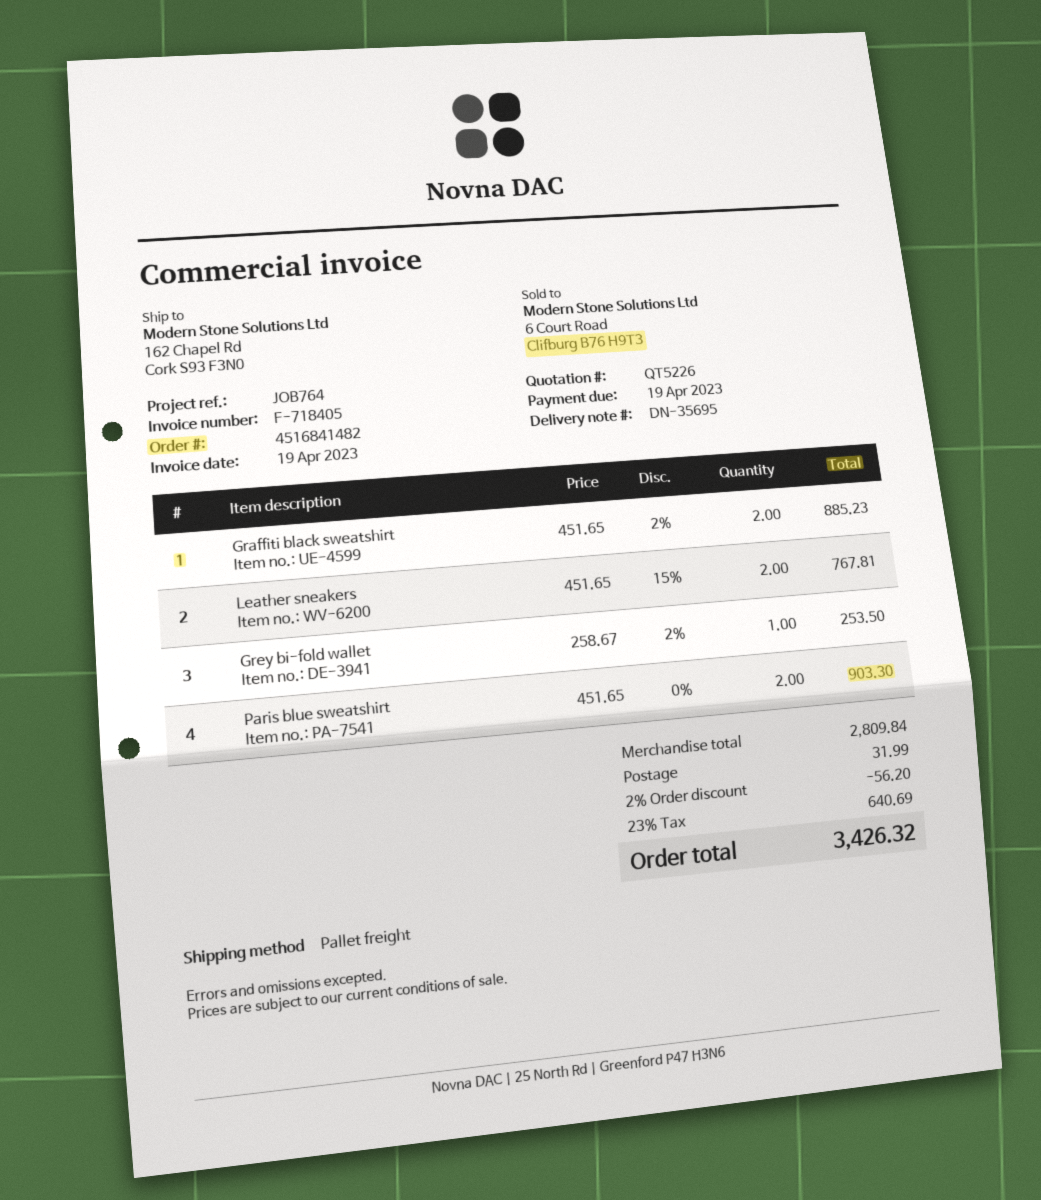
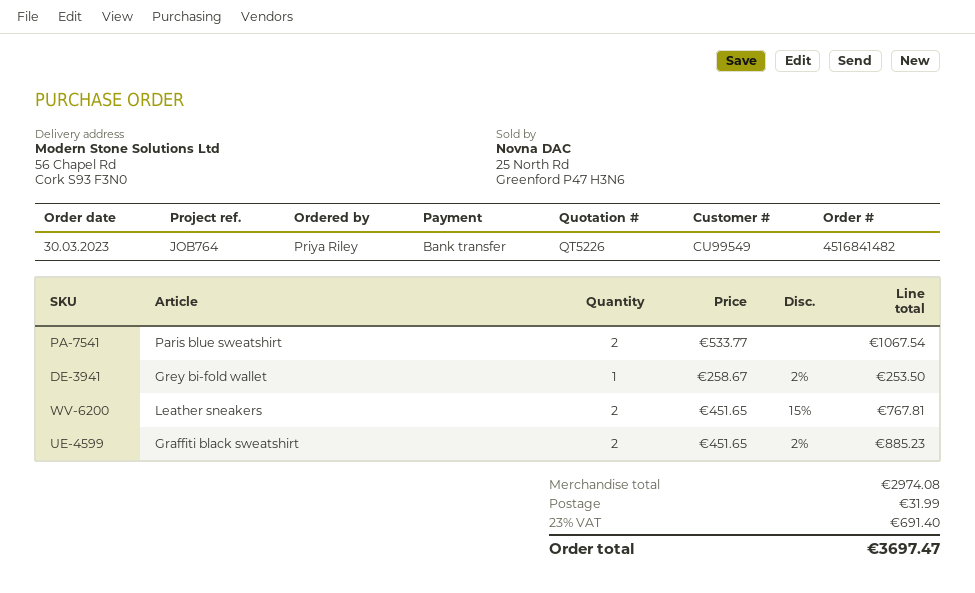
ship to: 162 Chapel Rd, Cork S93 F3N0 -> 56 Chapel Rd, Cork S93 F3N0
Paris blue sweatshirt: 2 x 451.65 = 903.30 -> 2 x 533.77 = 1067.54
subtotal: 2809.84 -> 2974.08
discount: 2% = 56.20 -> none
tax: 23% = 640.69 -> 23% = 691.40
total: 3426.32 -> 3697.47

